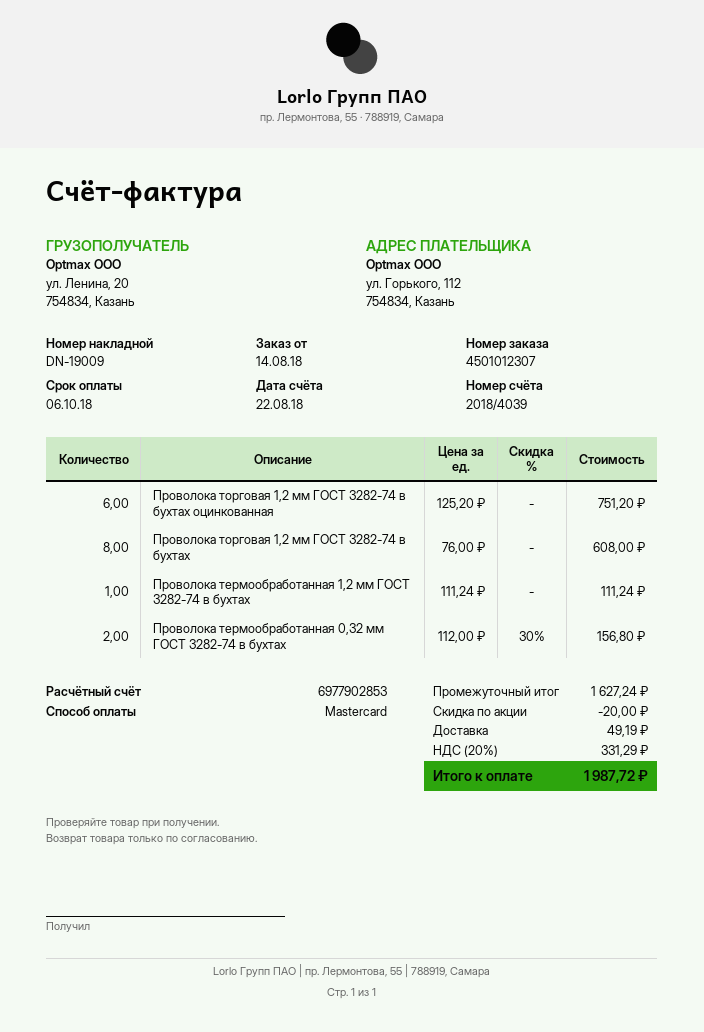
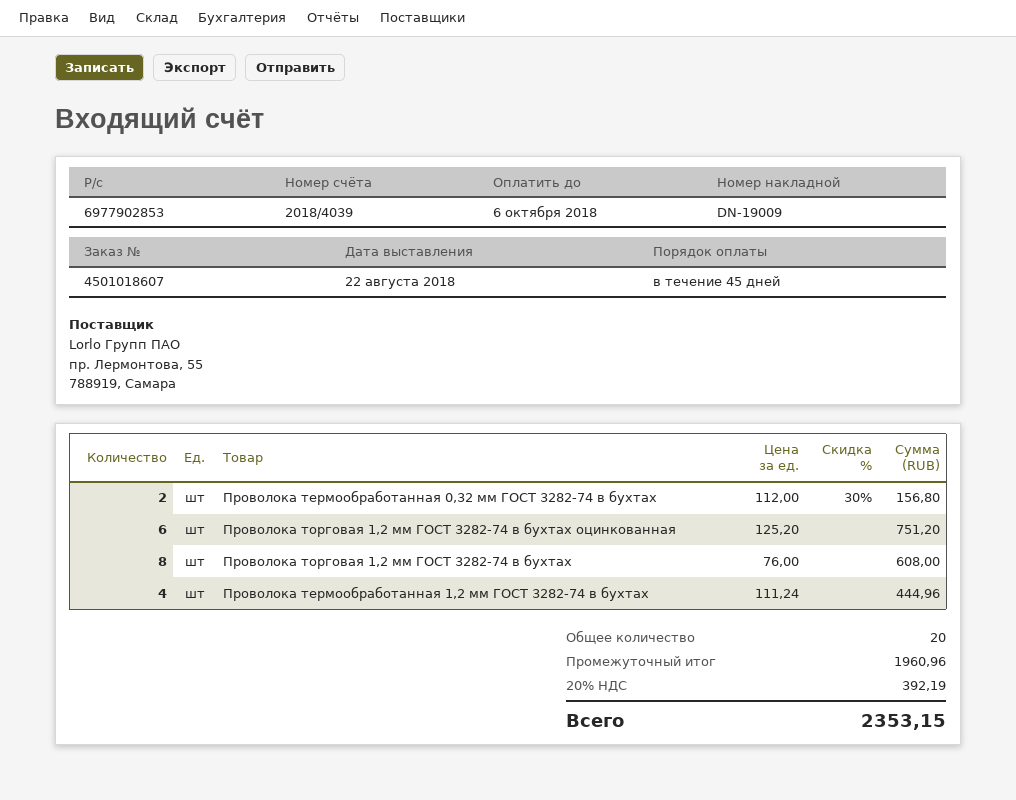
order number: 4501012307 -> 4501018607
Проволока термообработанная 1,2 мм ГОСТ 3282-74 в бухтах: 1 x 111.24 = 111.24 -> 4 x 111.24 = 444.96
subtotal: 1627.24 -> 1960.96
discount: 20.00 -> none
shipping: 49.19 -> none
tax: 20% = 331.29 -> 20% = 392.19
total: 1987.72 -> 2353.15

